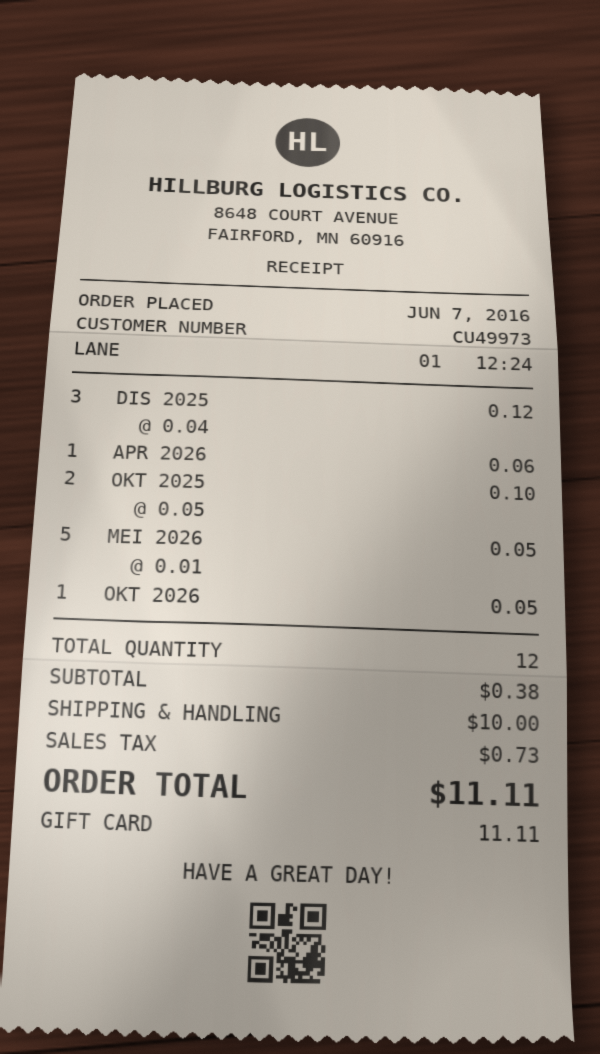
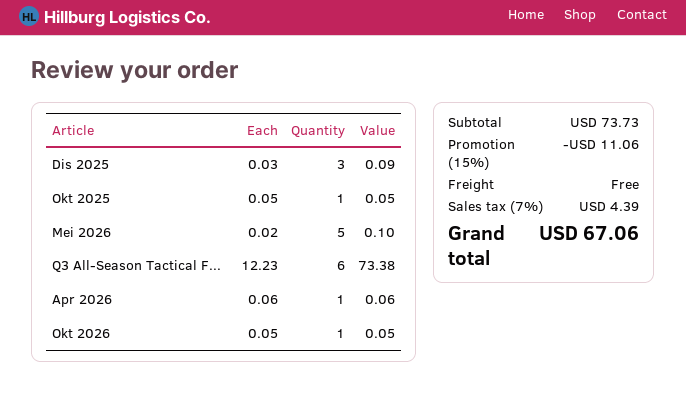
DIS 2025: 3 x 0.04 = 0.12 -> 3 x 0.03 = 0.09
OKT 2025: 2 x 0.05 = 0.10 -> 1 x 0.05 = 0.05
MEI 2026: 5 x 0.01 = 0.05 -> 5 x 0.02 = 0.10
Q3 All-Season Tactical F...: none -> 6 x 12.23 = 73.38
subtotal: 0.38 -> 73.73
discount: none -> 15% = 11.06
shipping: 10.00 -> 0.00
tax: 0.73 -> 4.39
total: 11.11 -> 67.06

